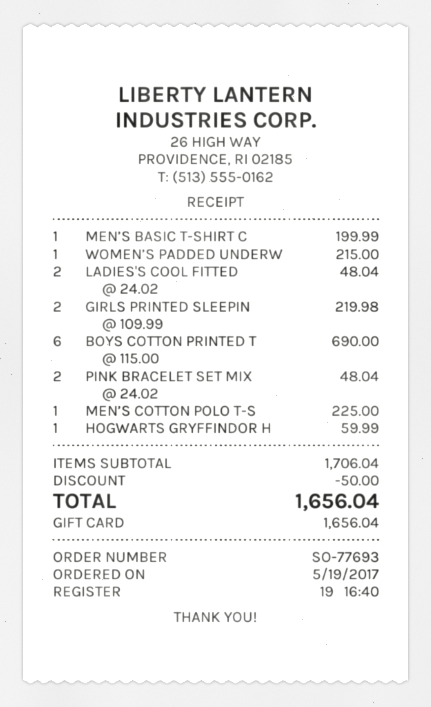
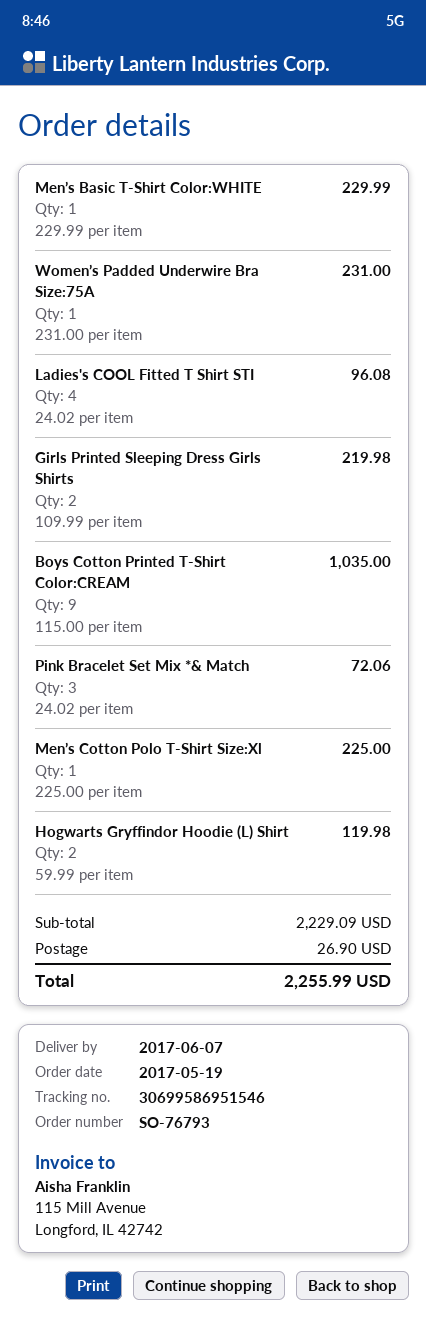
order number: SO-77693 -> SO-76793
MEN’S BASIC T-SHIRT C: 1 x 199.99 = 199.99 -> 1 x 229.99 = 229.99
WOMEN’S PADDED UNDERW: 1 x 215.00 = 215.00 -> 1 x 231.00 = 231.00
LADIES'S COOL FITTED: 2 x 24.02 = 48.04 -> 4 x 24.02 = 96.08
BOYS COTTON PRINTED T: 6 x 115.00 = 690.00 -> 9 x 115.00 = 1035.00
PINK BRACELET SET MIX: 2 x 24.02 = 48.04 -> 3 x 24.02 = 72.06
HOGWARTS GRYFFINDOR H: 1 x 59.99 = 59.99 -> 2 x 59.99 = 119.98
subtotal: 1706.04 -> 2229.09
discount: 50.00 -> none
shipping: none -> 26.90
total: 1656.04 -> 2255.99

